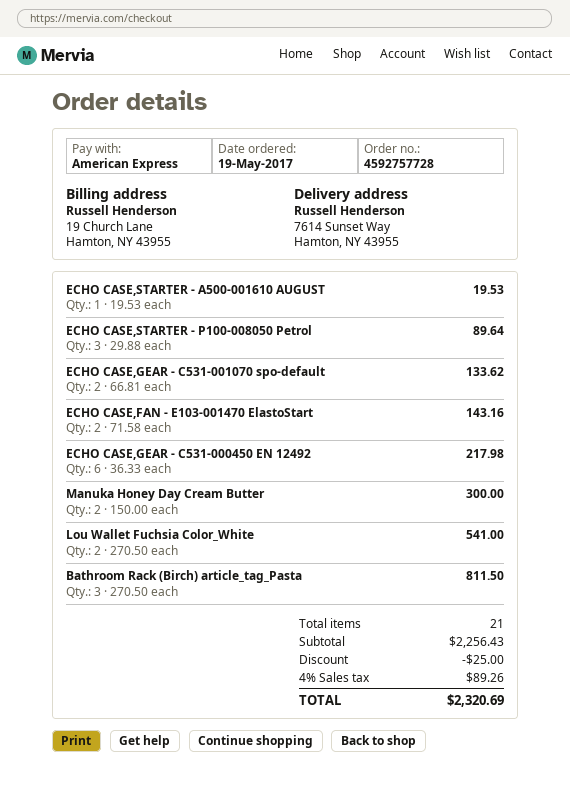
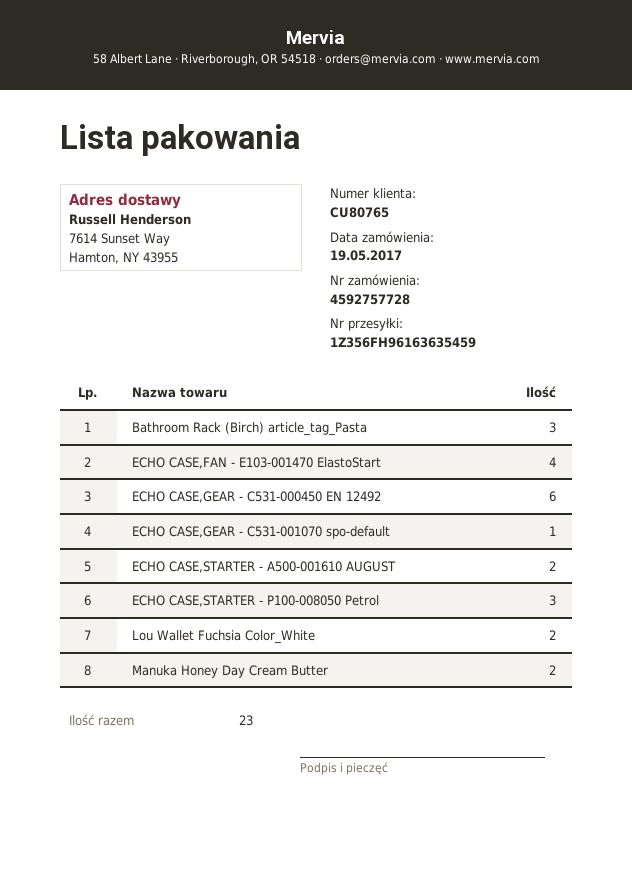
ECHO CASE,STARTER - A500-001610 AUGUST: 1 -> 2
ECHO CASE,GEAR - C531-001070 spo-default: 2 -> 1
ECHO CASE,FAN - E103-001470 ElastoStart: 2 -> 4
total quantity: 21 -> 23

